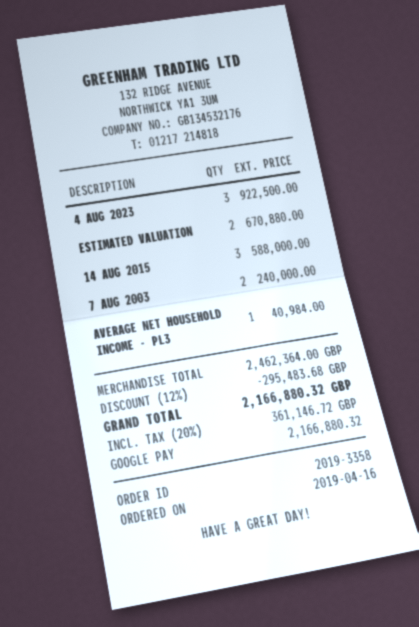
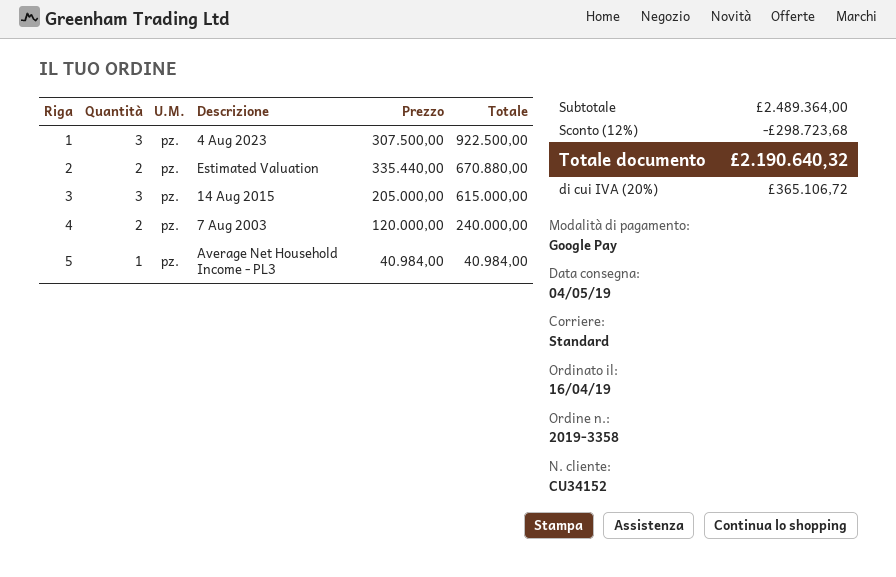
14 AUG 2015: 3 for 588000.00 -> 3 for 615000.00
subtotal: 2462364.00 -> 2489364.00
discount: 12% = 295483.68 -> 12% = 298723.68
tax: 20% = 361146.72 -> 20% = 365106.72
total: 2166880.32 -> 2190640.32

